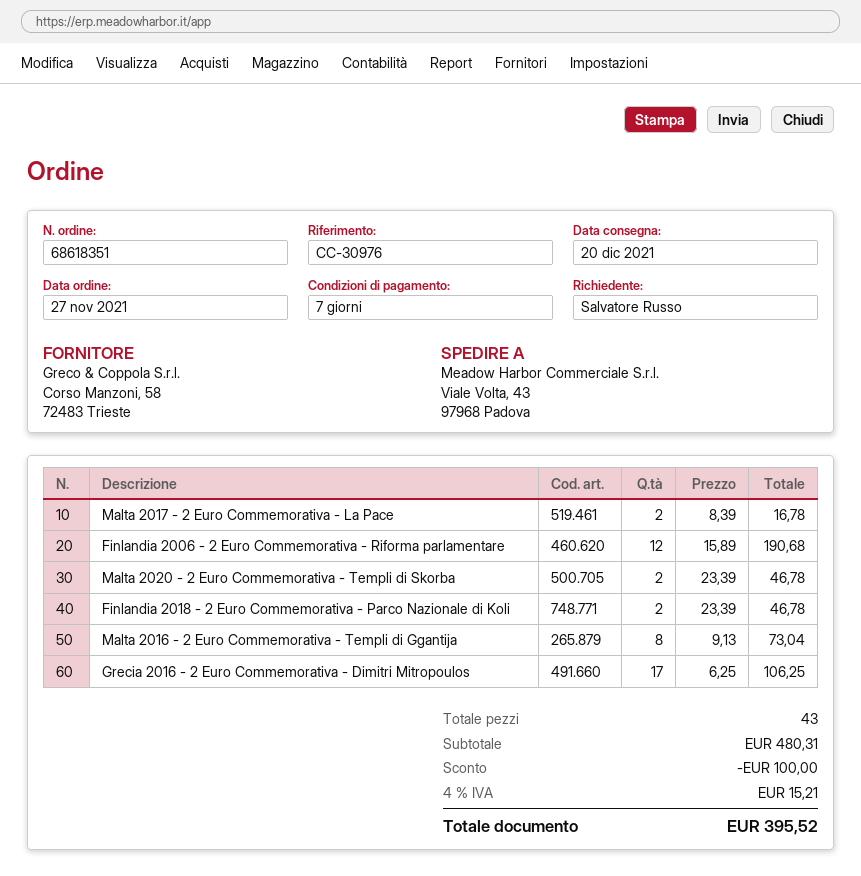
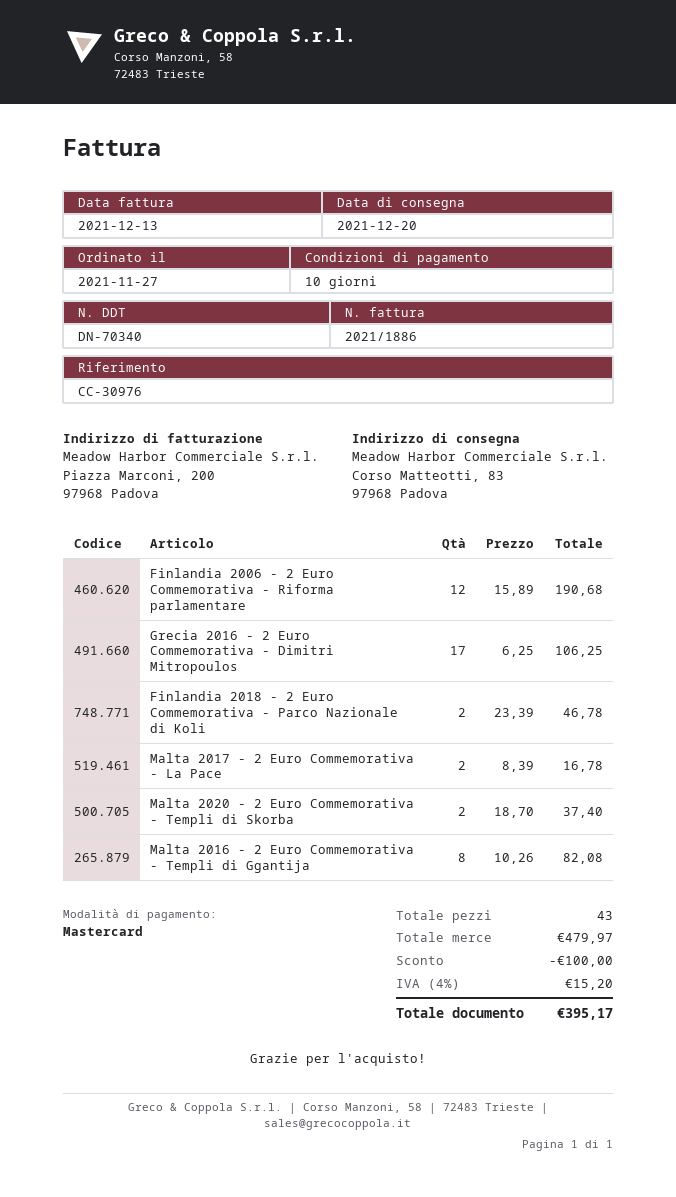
payment terms: 7 days -> 10 days
ship to: Viale Volta, 43, 97968 Padova -> Corso Matteotti, 83, 97968 Padova
Malta 2020 - 2 Euro Commemorativa - Templi di Skorba: 2 x 23.39 = 46.78 -> 2 x 18.70 = 37.40
Malta 2016 - 2 Euro Commemorativa - Templi di Ggantija: 8 x 9.13 = 73.04 -> 8 x 10.26 = 82.08
subtotal: 480.31 -> 479.97
tax: 4% = 15.21 -> 4% = 15.20
total: 395.52 -> 395.17

